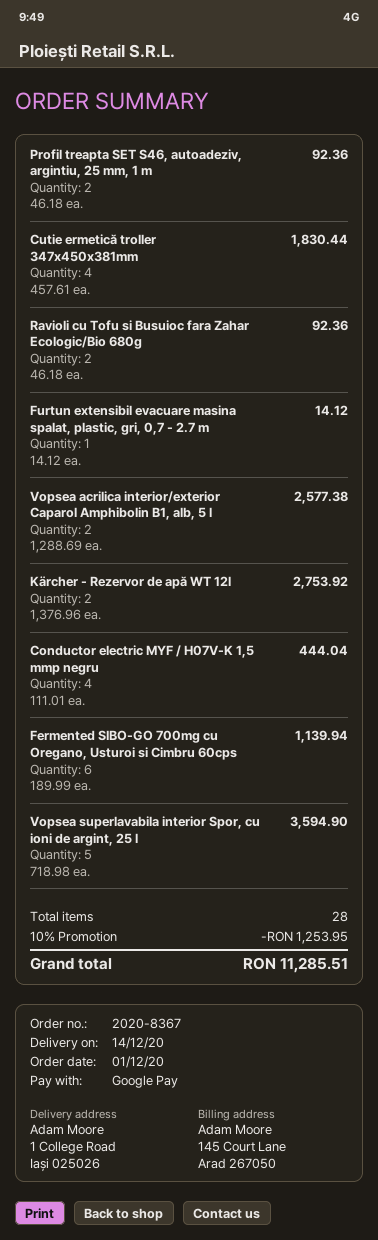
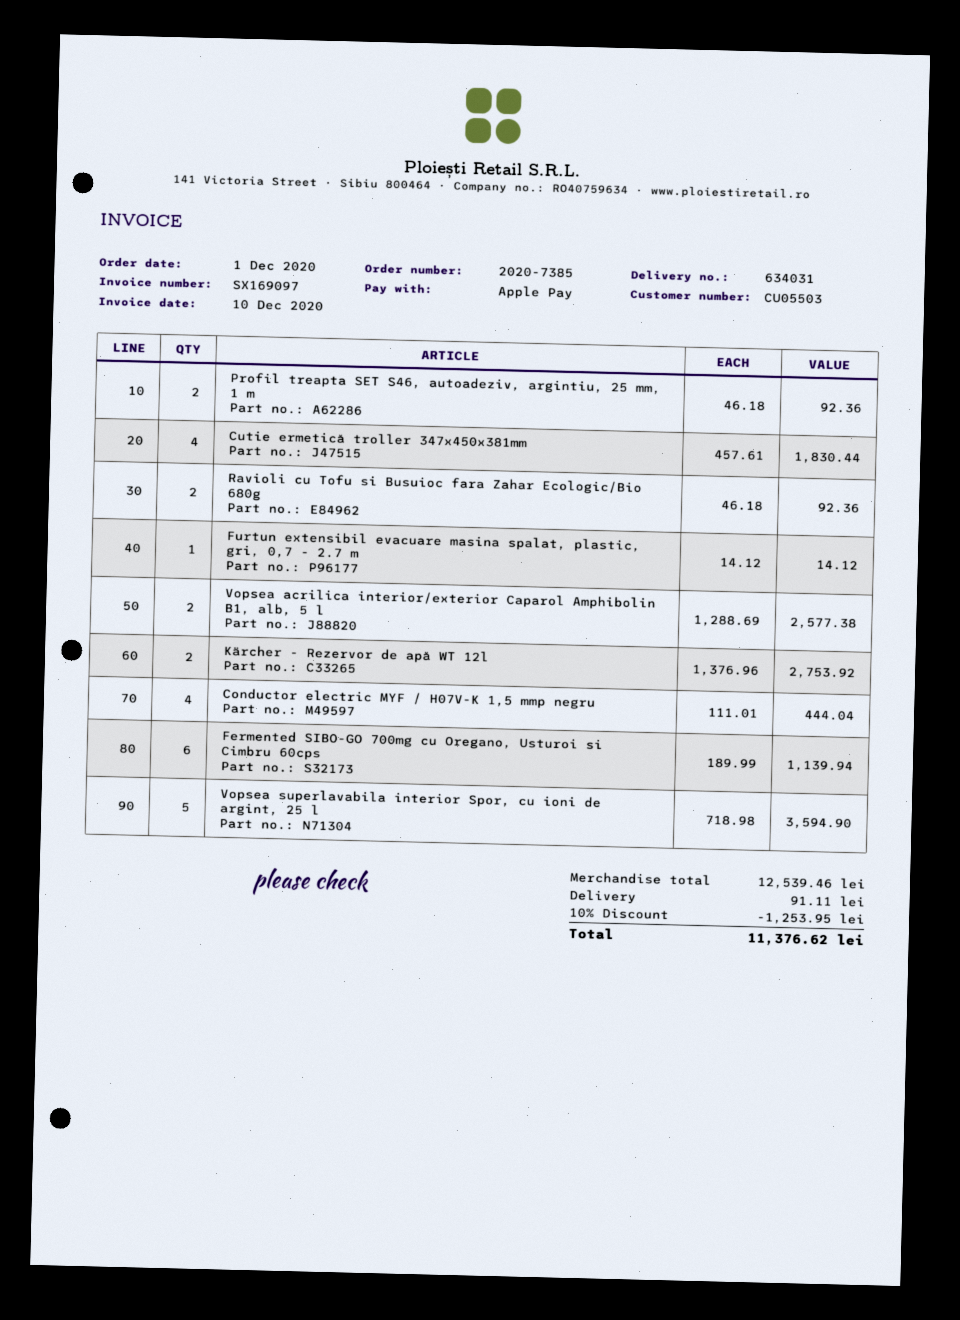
order number: 2020-8367 -> 2020-7385
payment method: Google Pay -> Apple Pay
shipping: none -> 91.11
total: 11285.51 -> 11376.62

